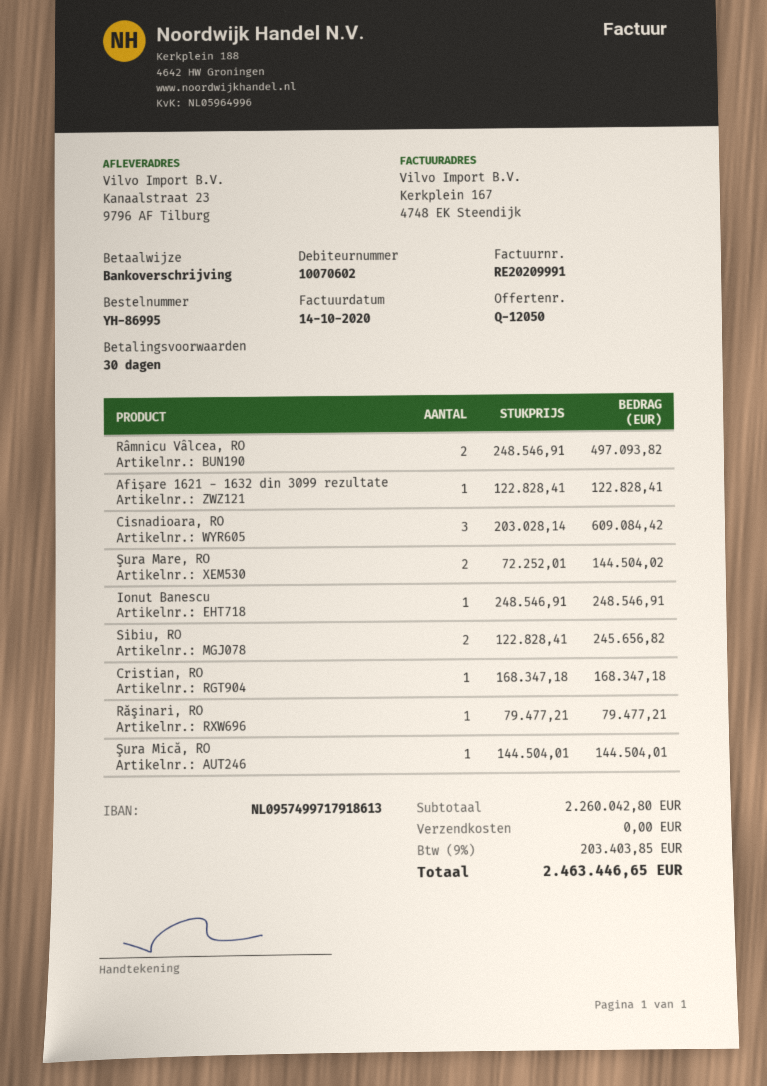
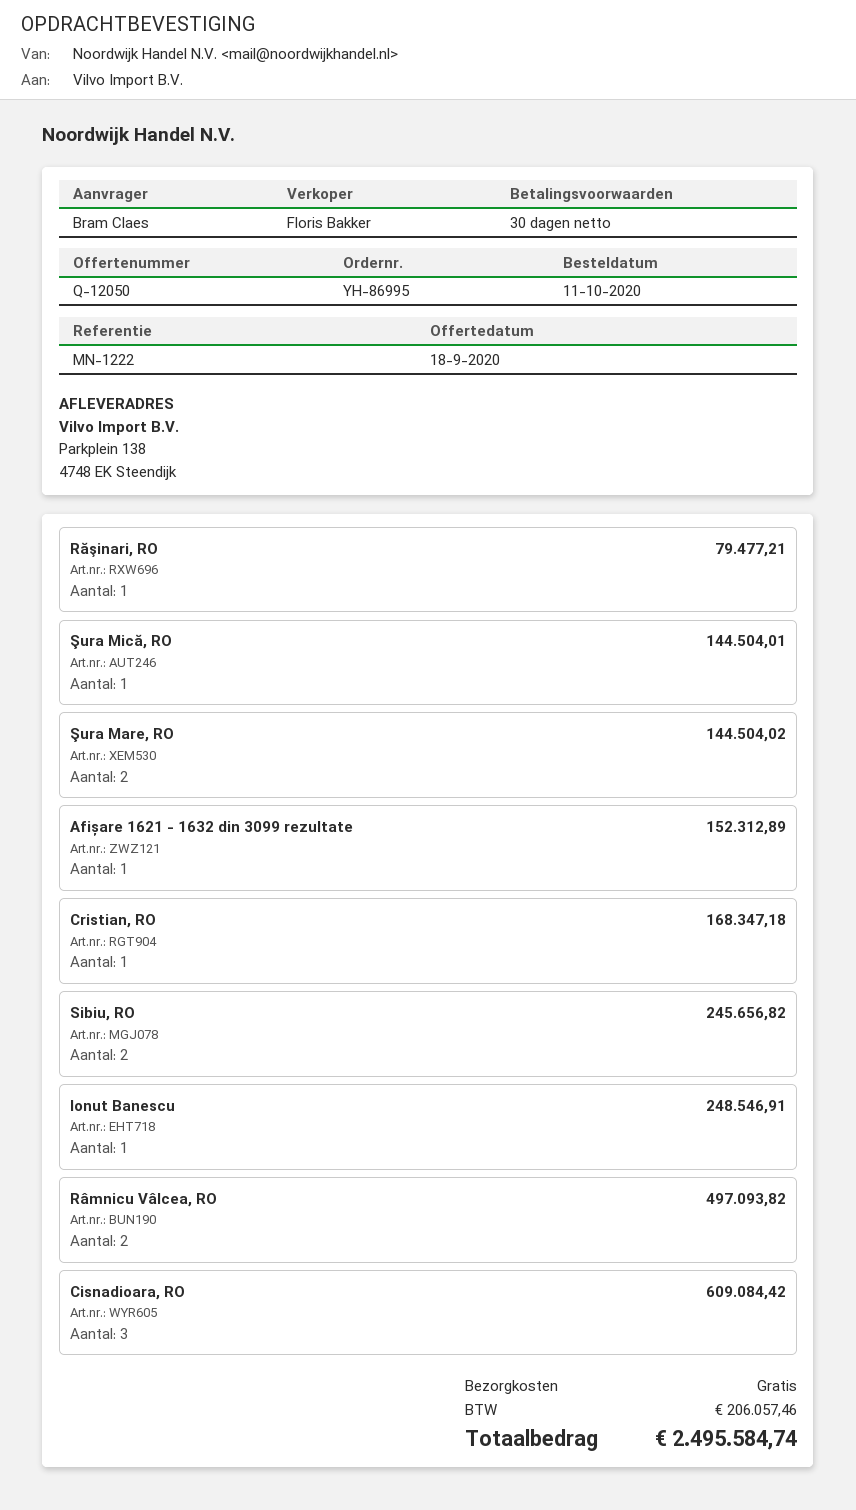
ship to: Kanaalstraat 23, 9796 AF Tilburg -> Parkplein 138, 4748 EK Steendijk
Afișare 1621 - 1632 din 3099 rezultate: 1 for 122828.41 -> 1 for 152312.89
tax: 203403.85 -> 206057.46
total: 2463446.65 -> 2495584.74

